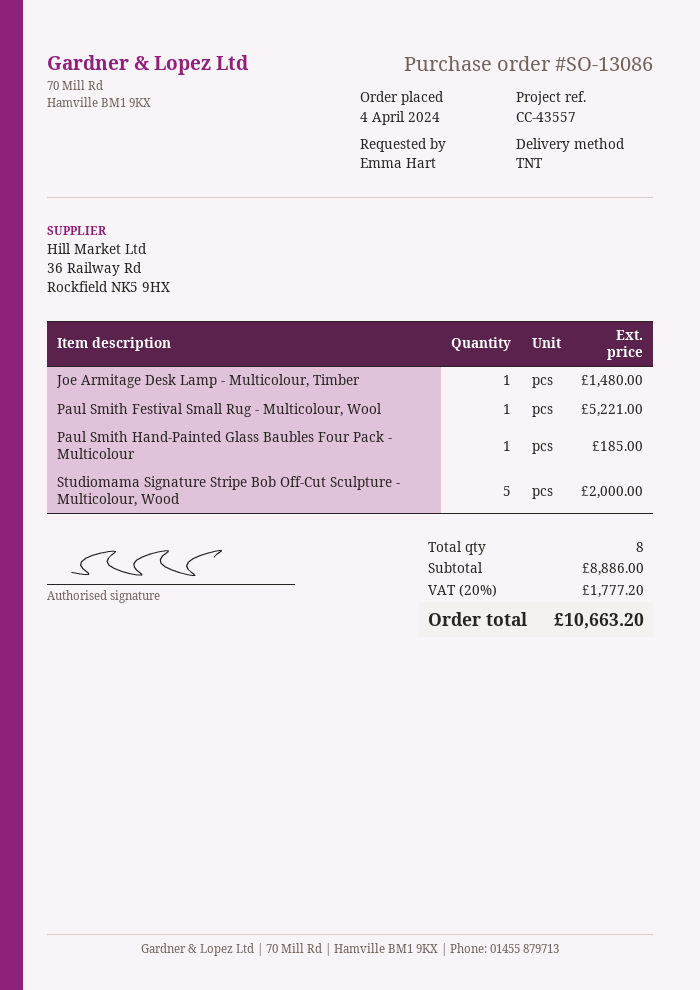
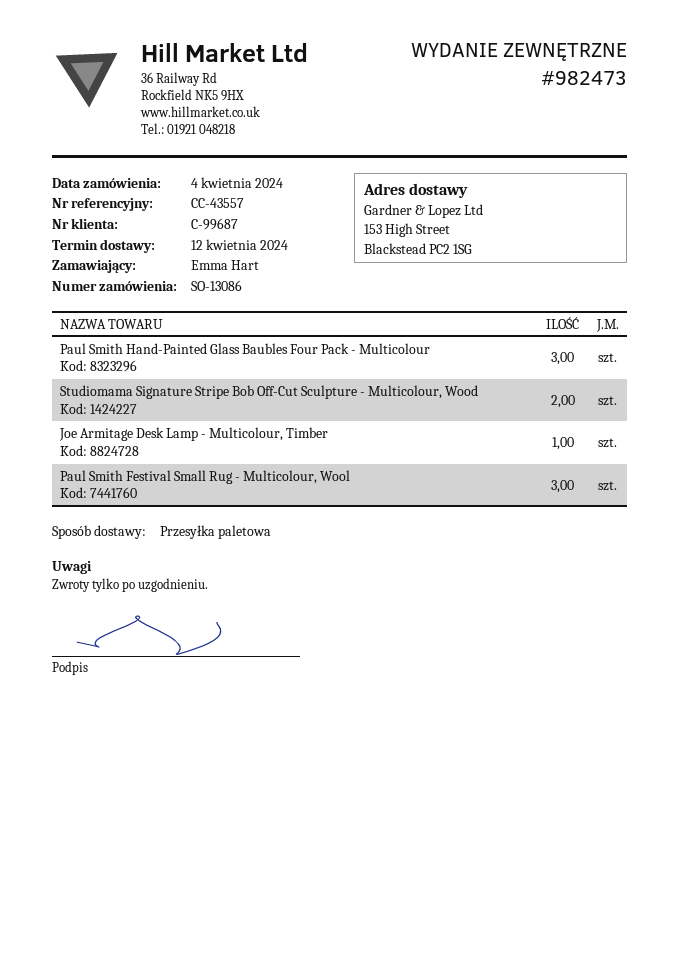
shipping method: TNT -> pallet freight
Paul Smith Festival Small Rug - Multicolour, Wool: 1 -> 3
Paul Smith Hand-Painted Glass Baubles Four Pack - Multicolour: 1 -> 3
Studiomama Signature Stripe Bob Off-Cut Sculpture - Multicolour, Wood: 5 -> 2

